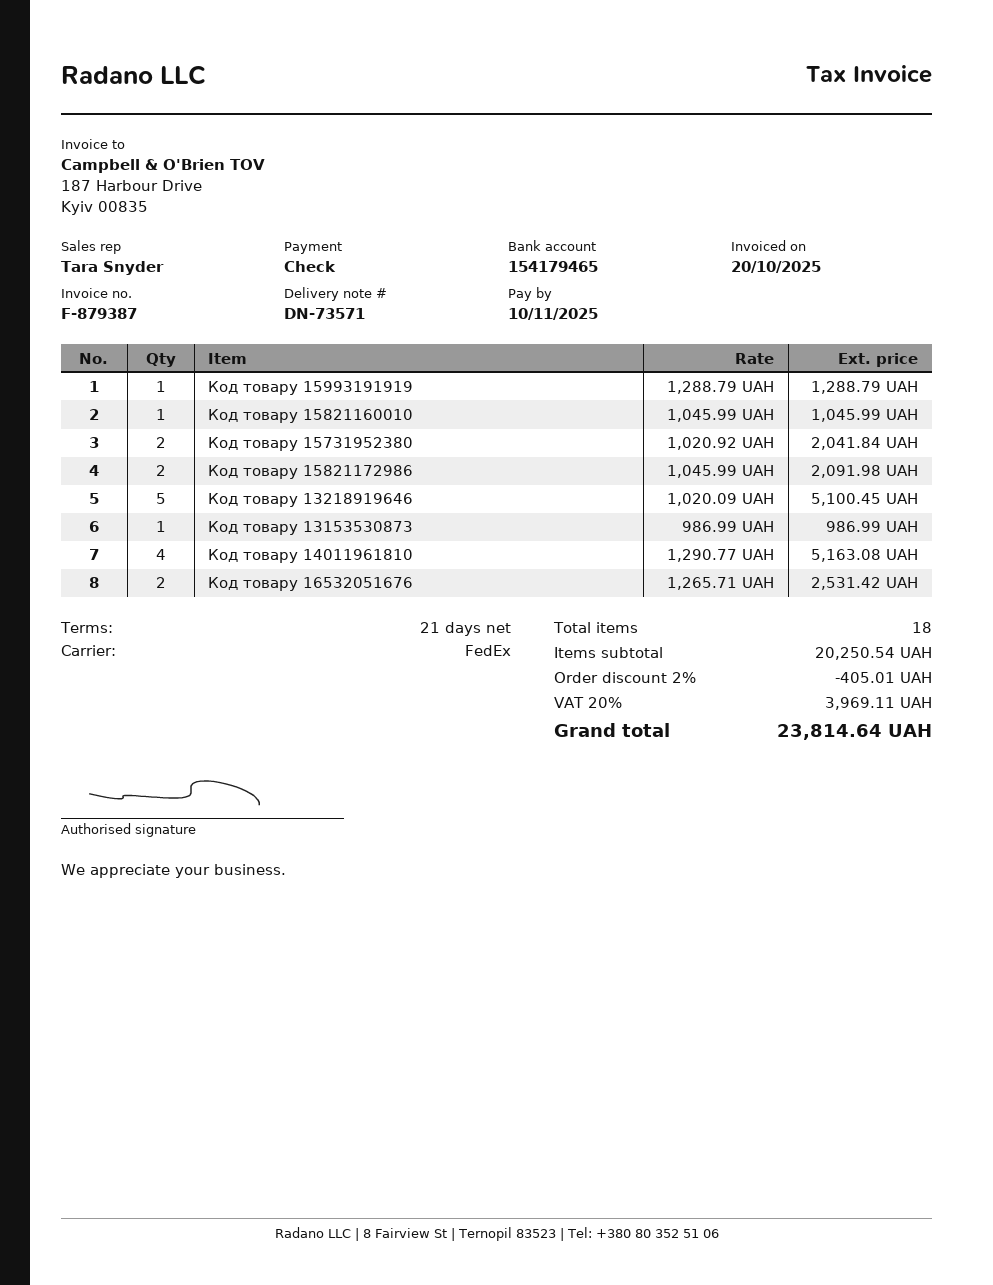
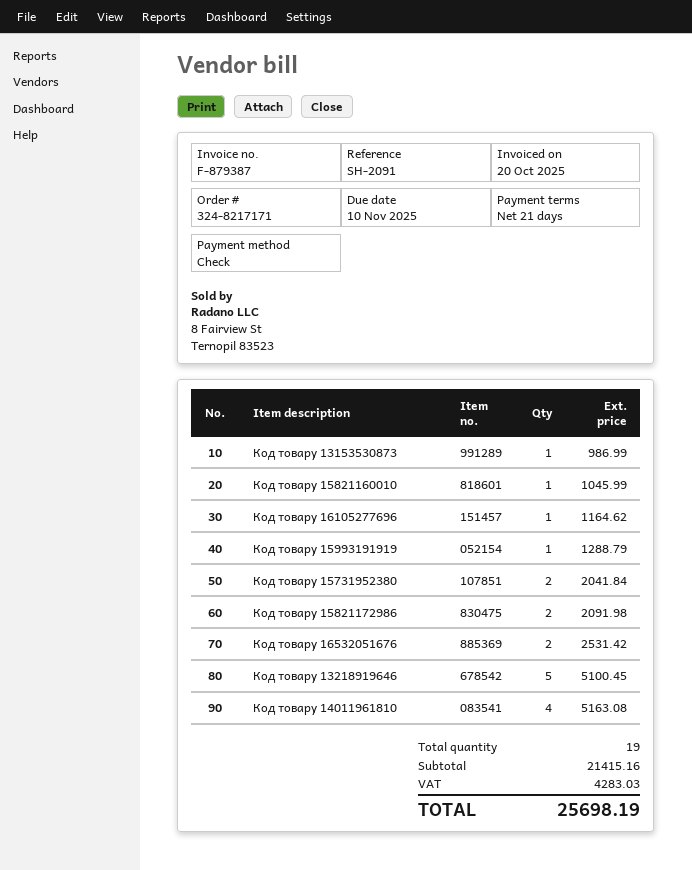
Код товару 16105277696: none -> 1 for 1164.62
total quantity: 18 -> 19
subtotal: 20250.54 -> 21415.16
discount: 2% = 405.01 -> none
tax: 3969.11 -> 4283.03
total: 23814.64 -> 25698.19

